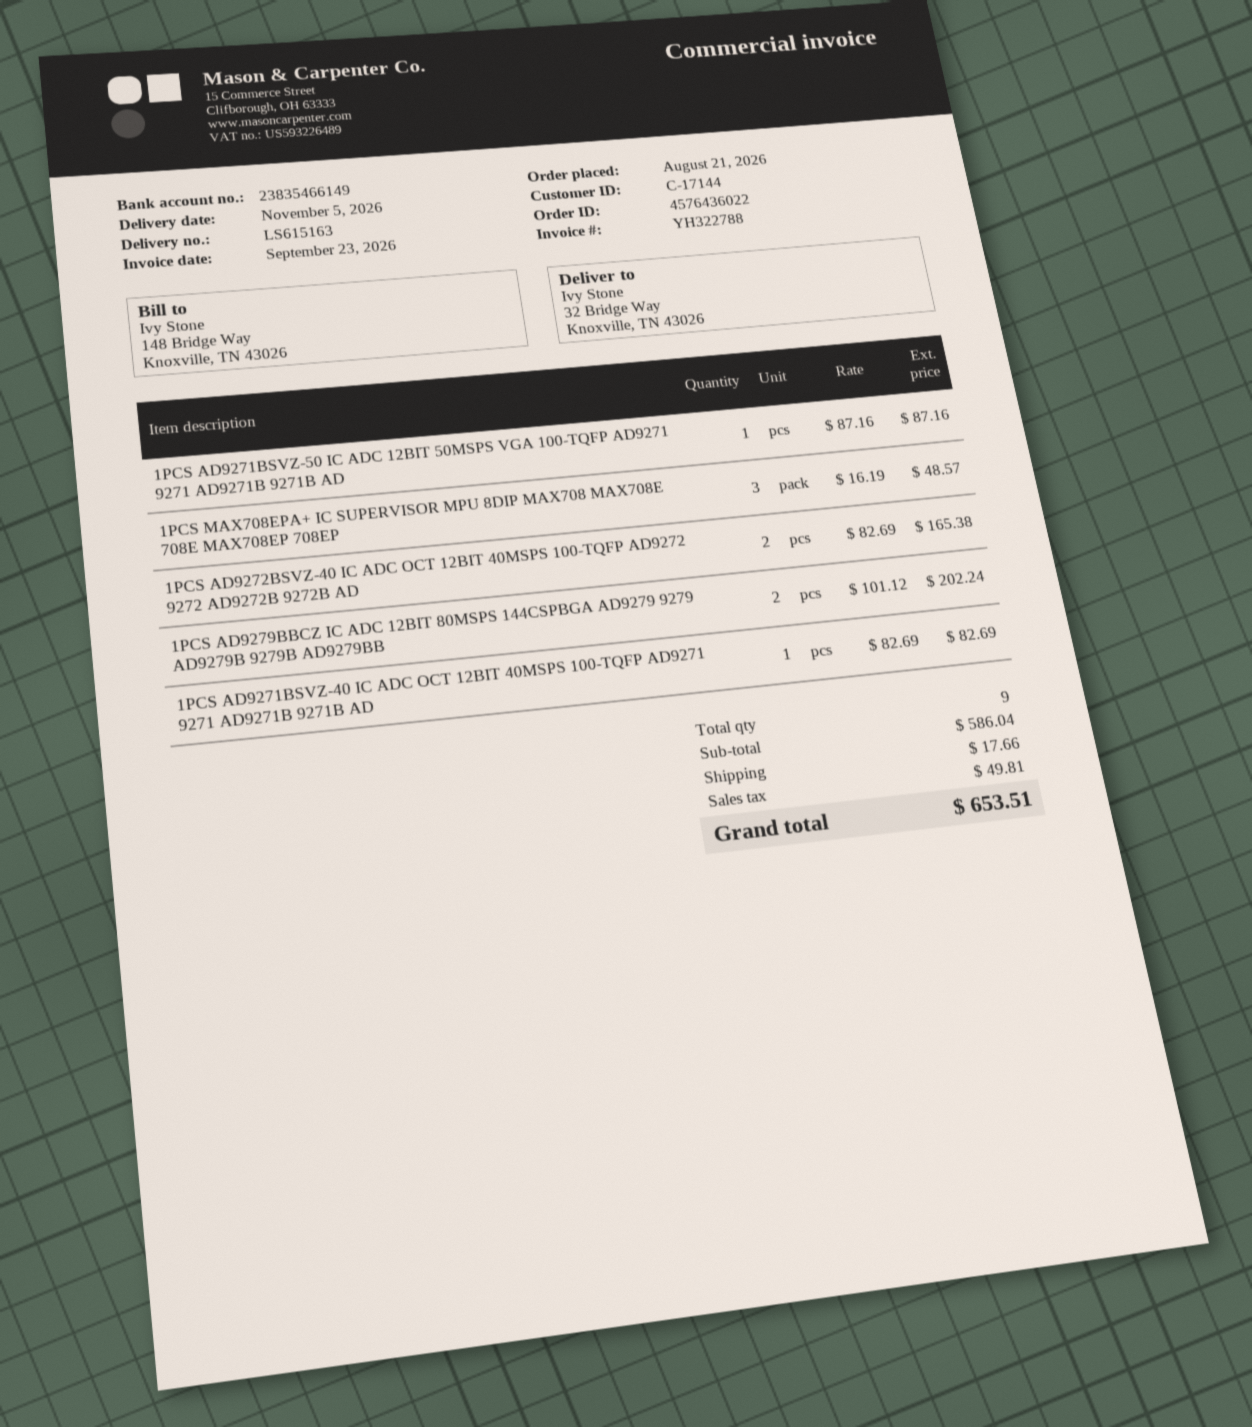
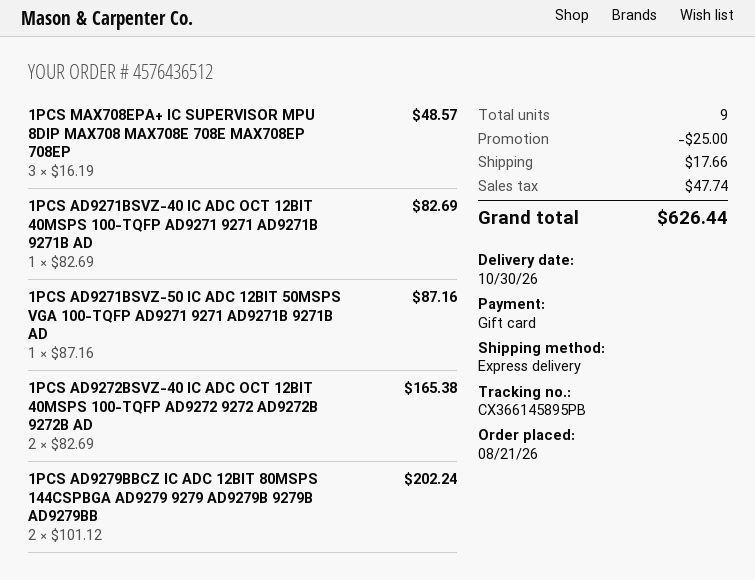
order number: 4576436022 -> 4576436512
delivery date: 2026-11-05 -> 2026-10-30
discount: none -> 25.00
tax: 49.81 -> 47.74
total: 653.51 -> 626.44

